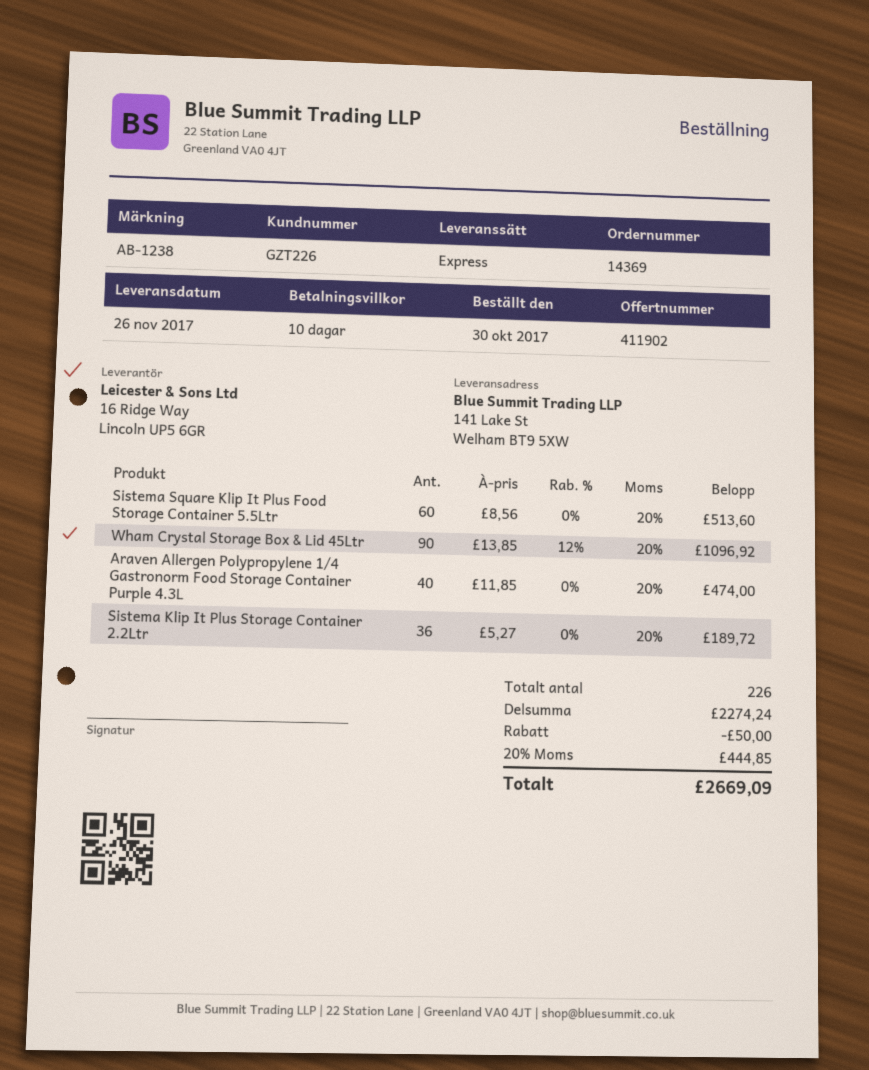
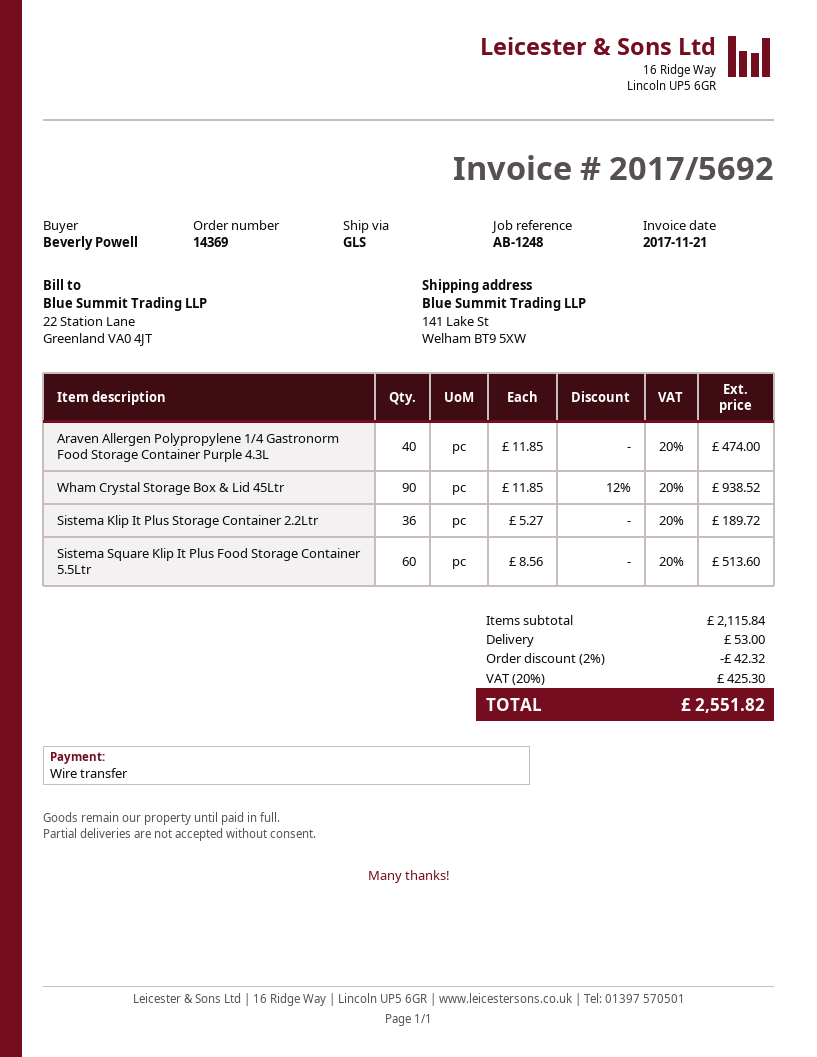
reference: AB-1238 -> AB-1248
shipping method: express -> GLS
Wham Crystal Storage Box & Lid 45Ltr: 90 x 13.85 - 12% = 1096.92 -> 90 x 11.85 - 12% = 938.52
subtotal: 2274.24 -> 2115.84
discount: 50.00 -> 42.32
shipping: none -> 53.00
tax: 20% = 444.85 -> 20% = 425.30
total: 2669.09 -> 2551.82

